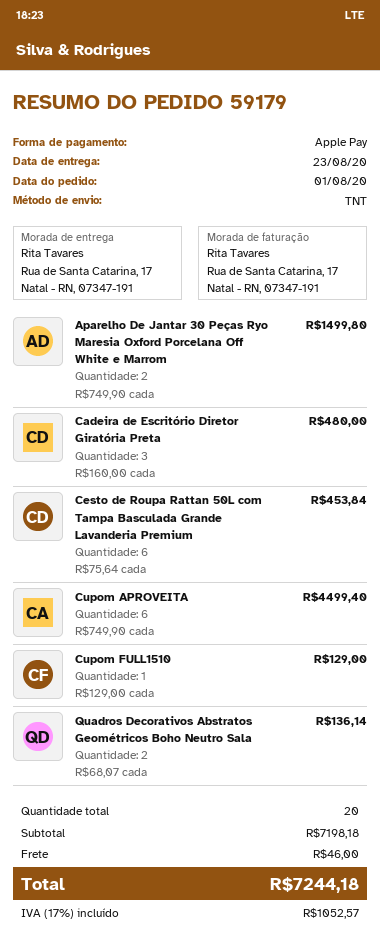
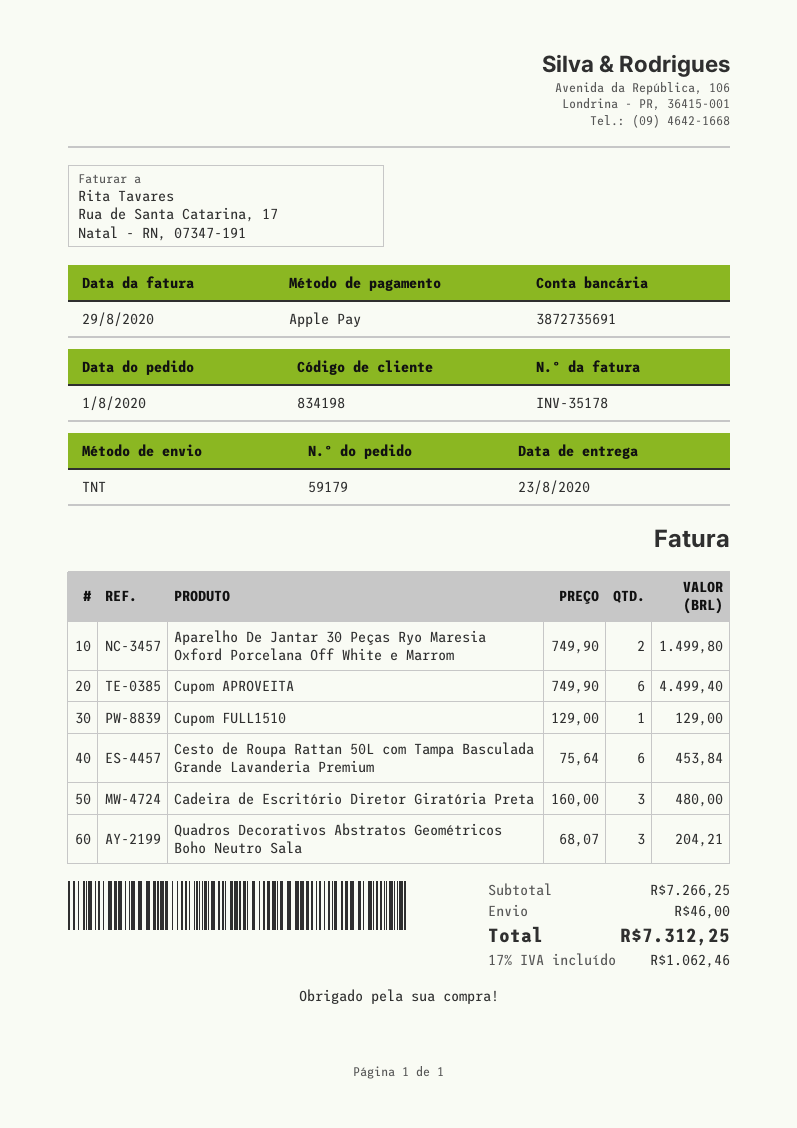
Quadros Decorativos Abstratos Geométricos Boho Neutro Sala: 2 x 68.07 = 136.14 -> 3 x 68.07 = 204.21
subtotal: 7198.18 -> 7266.25
tax: 17% = 1052.57 -> 17% = 1062.46
total: 7244.18 -> 7312.25

